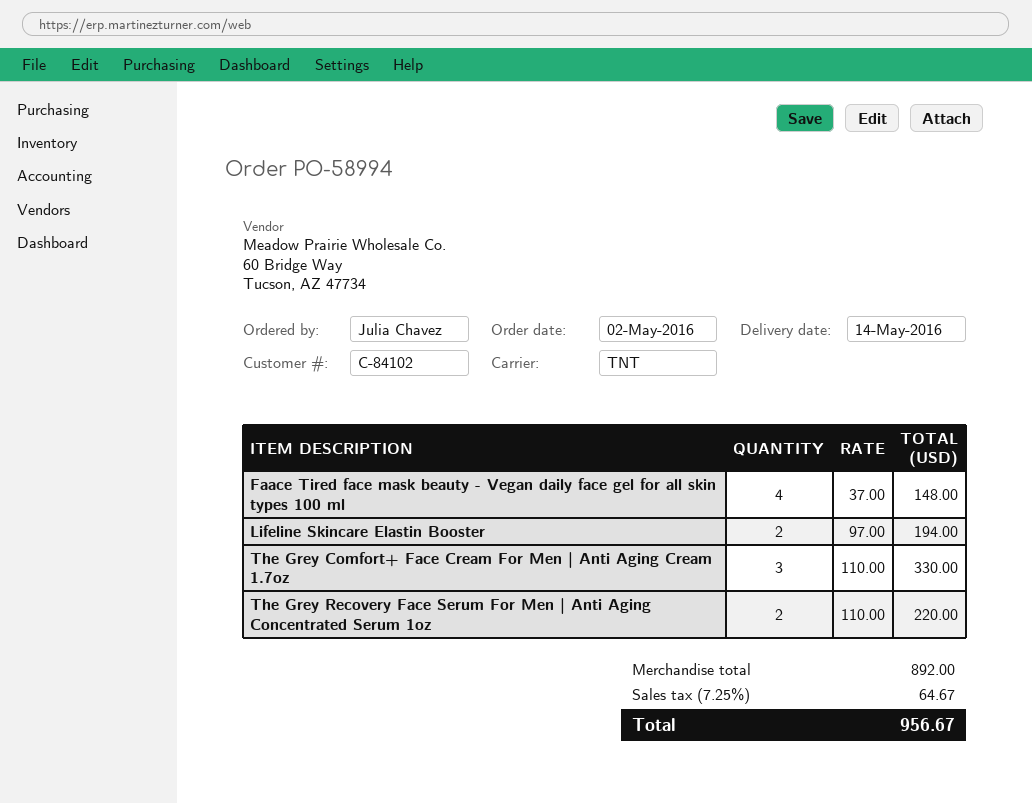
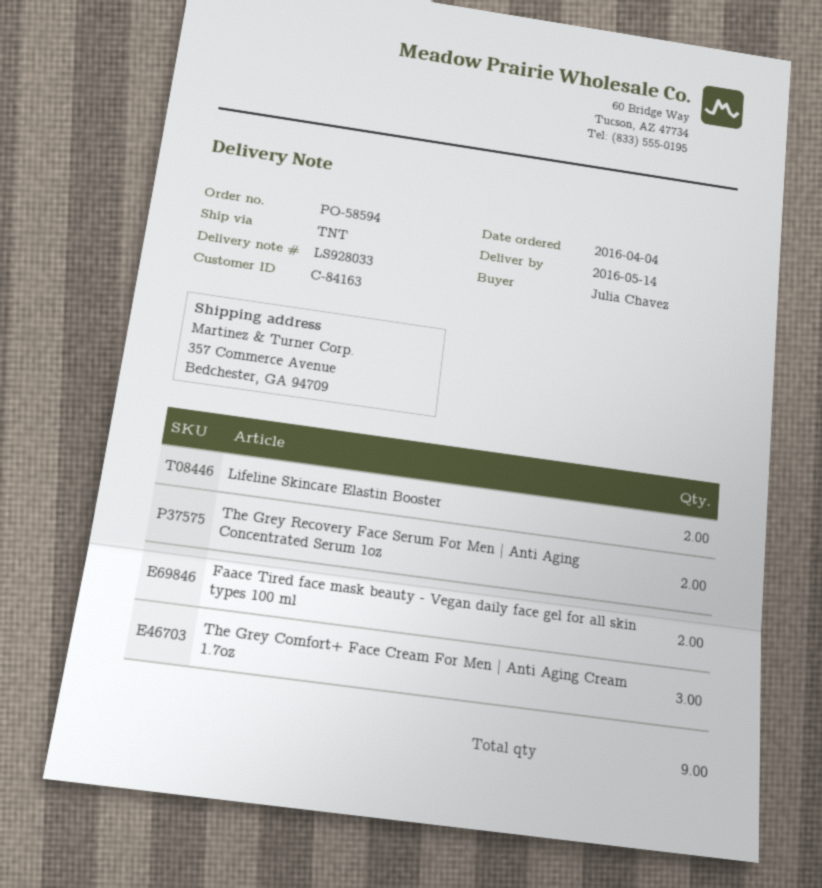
order number: PO-58994 -> PO-58594
order date: 2016-05-02 -> 2016-04-04
customer number: C-84102 -> C-84163
Faace Tired face mask beauty - Vegan daily face gel for all skin types 100 ml: 4 -> 2

